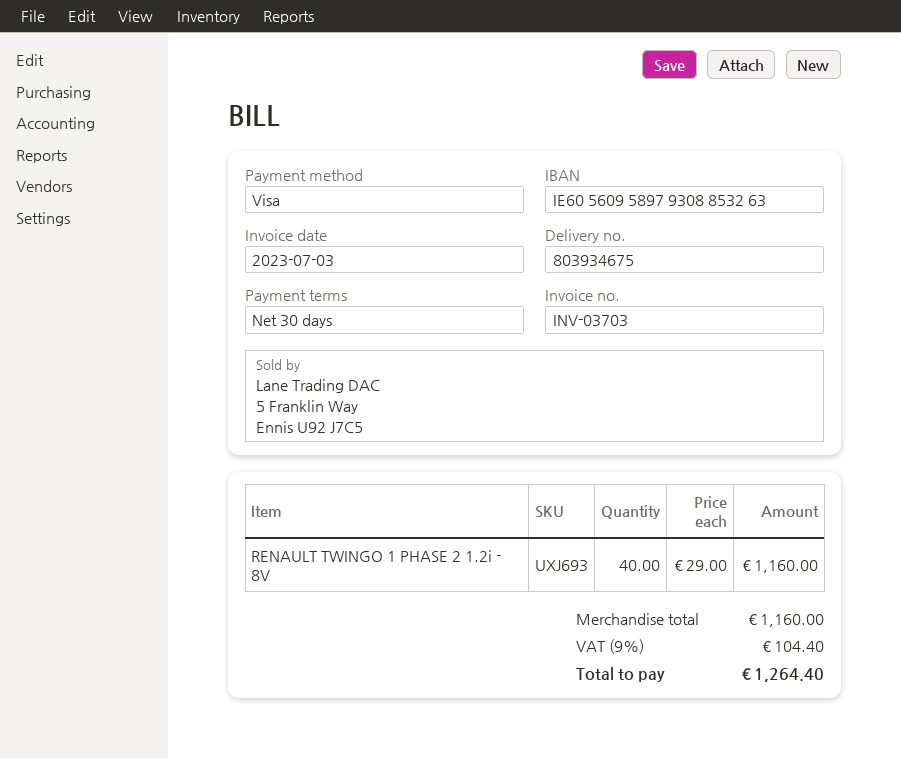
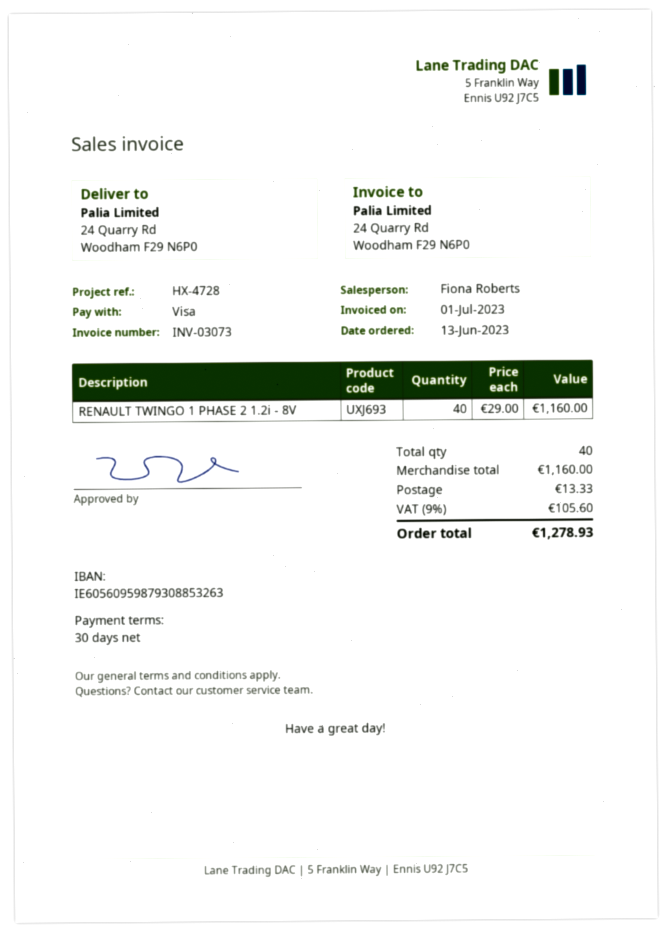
invoice number: INV-03703 -> INV-03073
invoice date: 2023-07-03 -> 2023-07-01
bank account: IE60560958979308853263 -> IE60560959879308853263
shipping: none -> 13.33
tax: 9% = 104.40 -> 9% = 105.60
total: 1264.40 -> 1278.93

